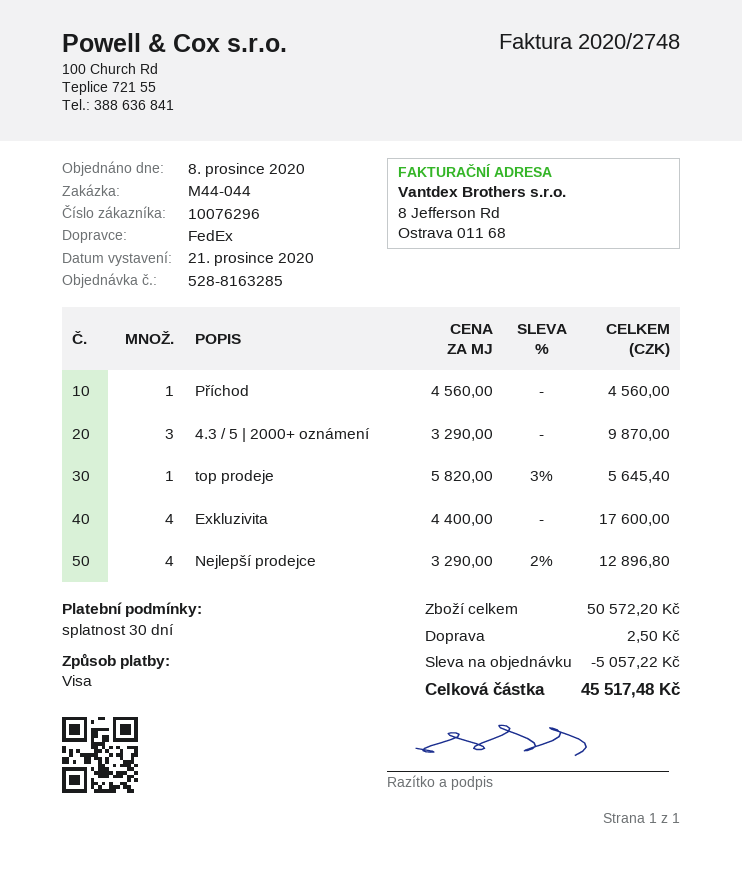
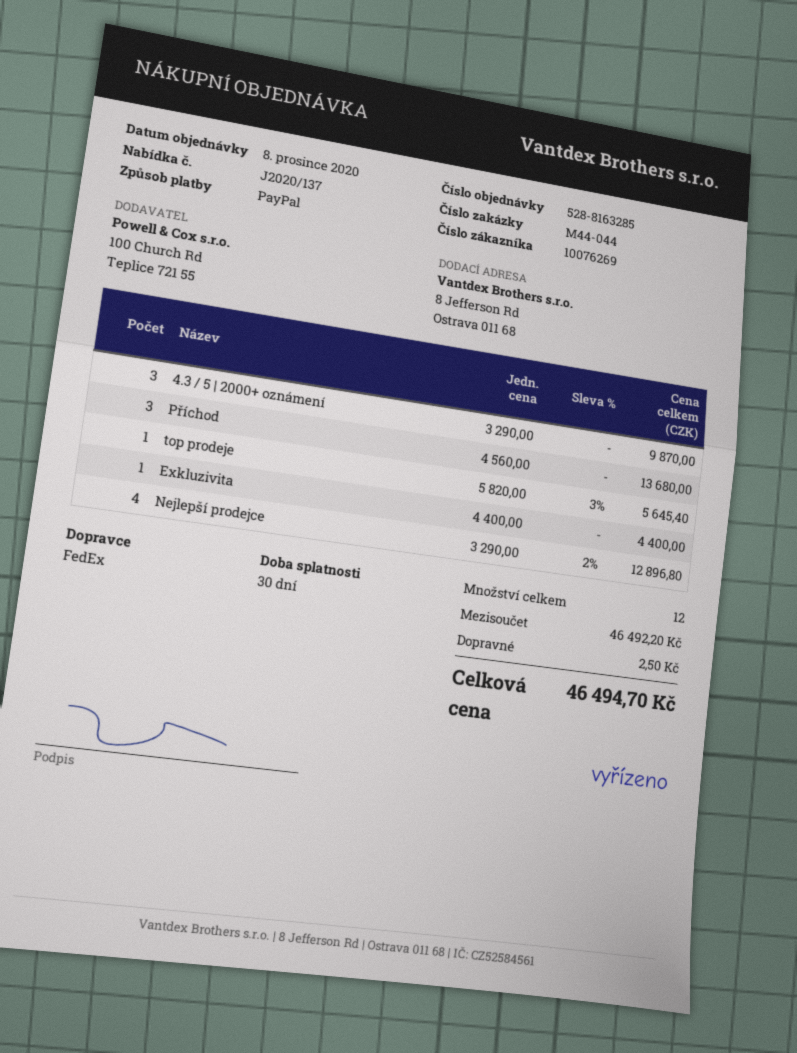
customer number: 10076296 -> 10076269
payment method: Visa -> PayPal
Příchod: 1 x 4560.00 = 4560.00 -> 3 x 4560.00 = 13680.00
Exkluzivita: 4 x 4400.00 = 17600.00 -> 1 x 4400.00 = 4400.00
subtotal: 50572.20 -> 46492.20
discount: 5057.22 -> none
total: 45517.48 -> 46494.70

